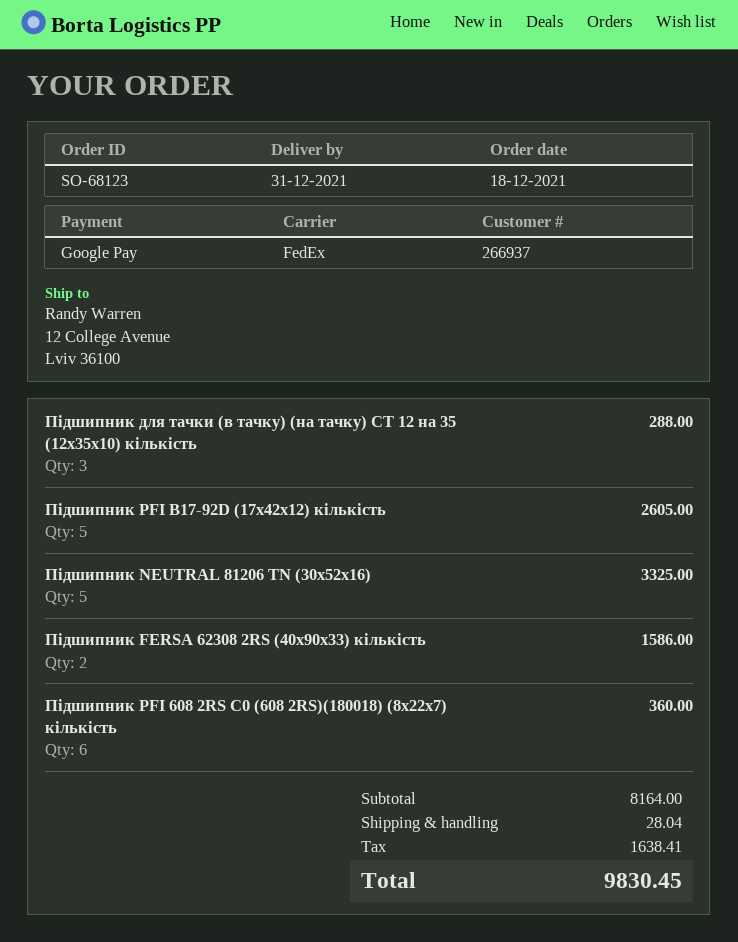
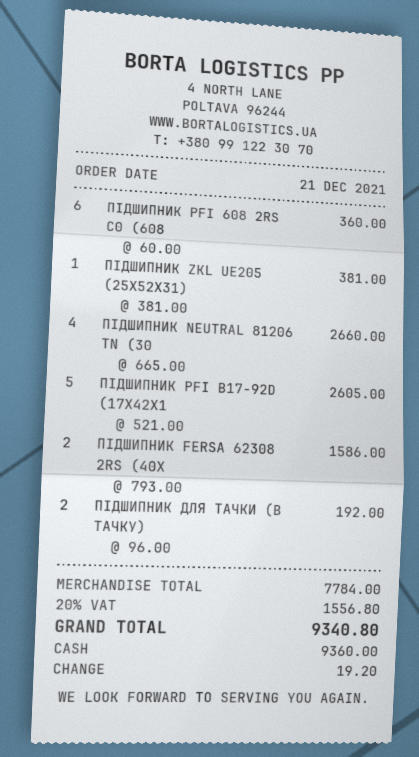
order date: 2021-12-18 -> 2021-12-21
payment method: Google Pay -> cash
Підшипник для тачки (в тачку) (на тачку) CT 12 на 35 (12x35x10) кількість: 3 for 288.00 -> 2 for 192.00
Підшипник NEUTRAL 81206 TN (30x52x16): 5 for 3325.00 -> 4 for 2660.00
ПІДШИПНИК ZKL UE205 (25X52X31): none -> 1 for 381.00
subtotal: 8164.00 -> 7784.00
shipping: 28.04 -> none
tax: 1638.41 -> 1556.80
total: 9830.45 -> 9340.80

